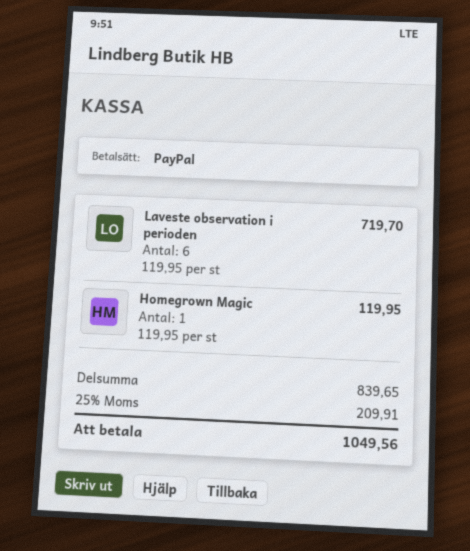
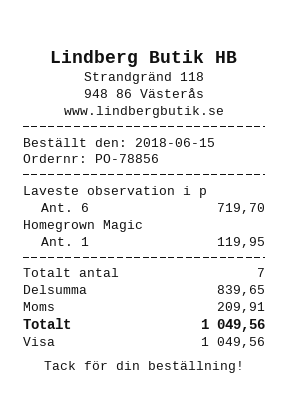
payment method: PayPal -> Visa

